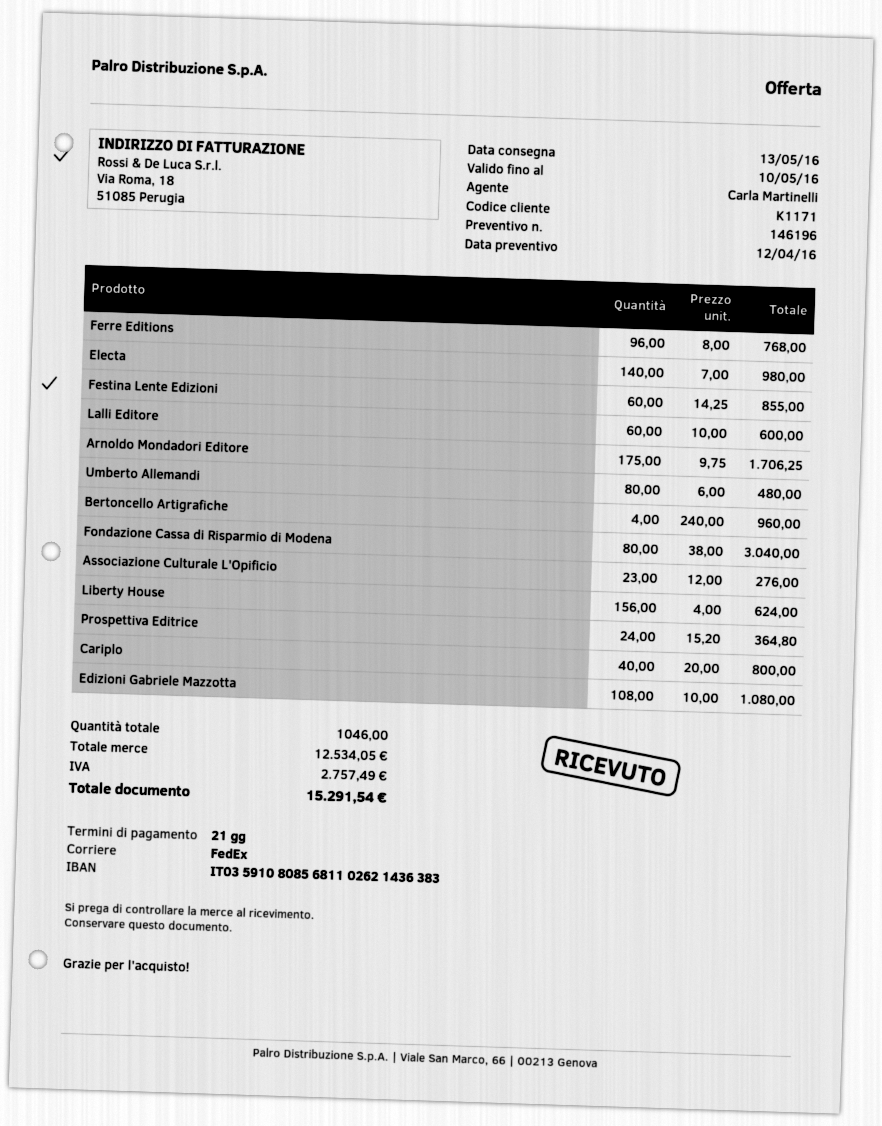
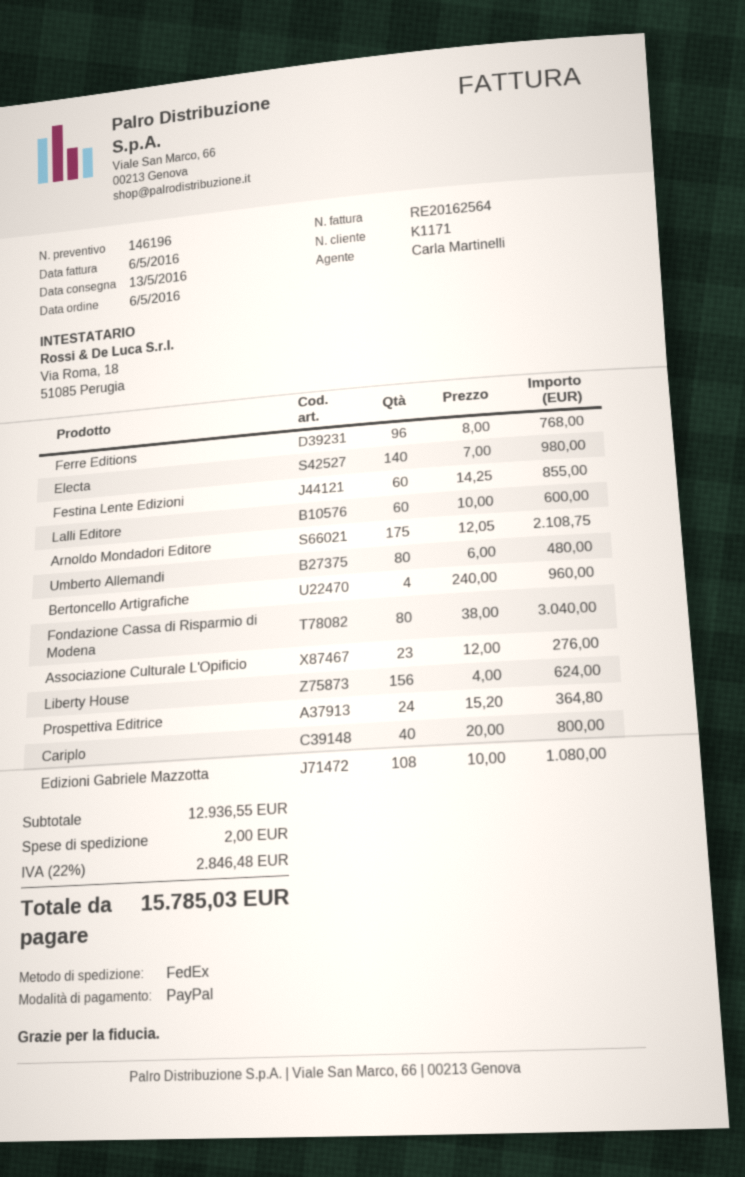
Arnoldo Mondadori Editore: 175 x 9.75 = 1706.25 -> 175 x 12.05 = 2108.75
subtotal: 12534.05 -> 12936.55
shipping: none -> 2.00
tax: 2757.49 -> 2846.48
total: 15291.54 -> 15785.03

